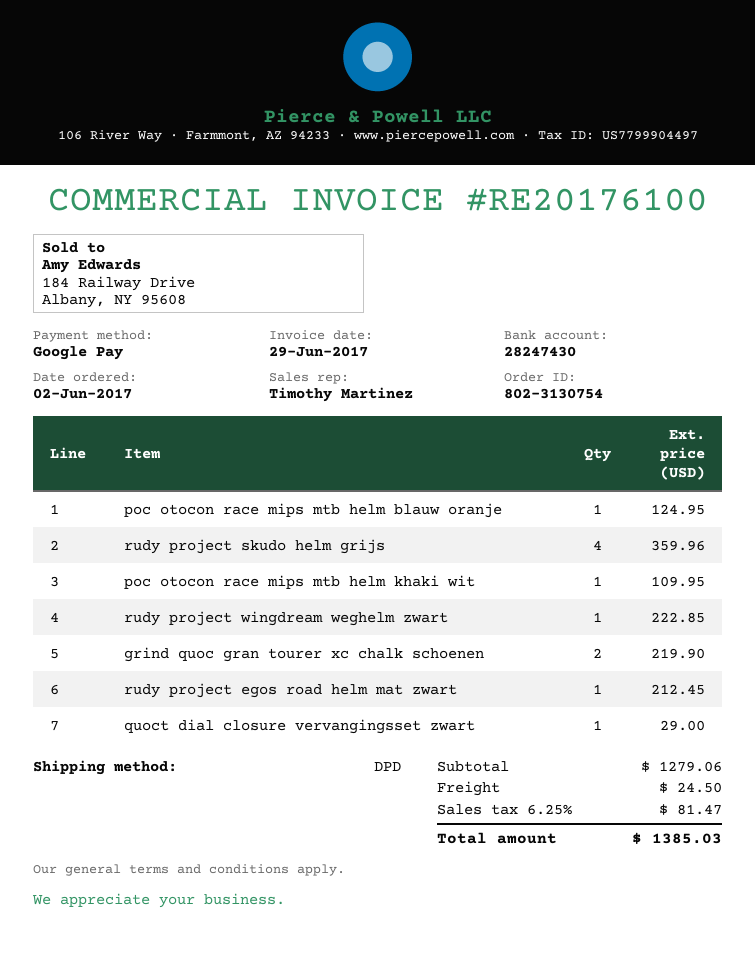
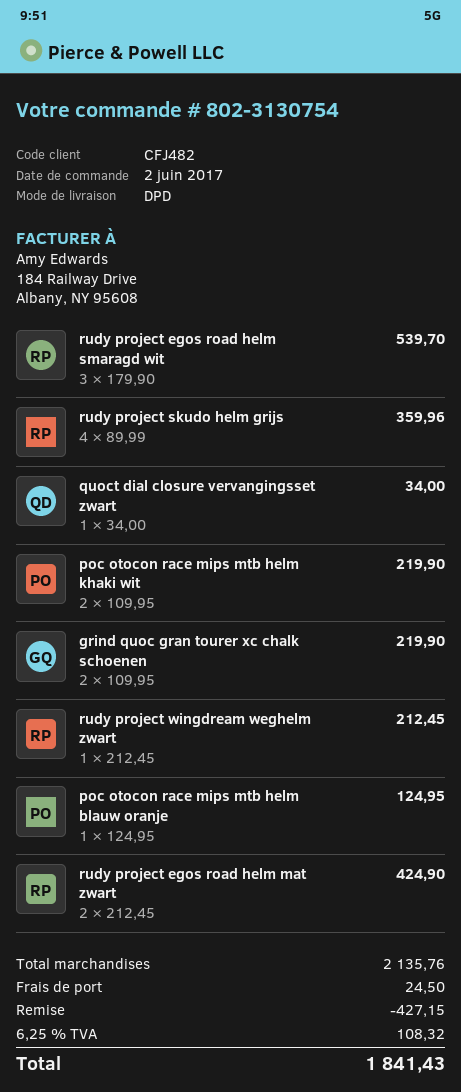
poc otocon race mips mtb helm khaki wit: 1 for 109.95 -> 2 for 219.90
rudy project wingdream weghelm zwart: 1 for 222.85 -> 1 for 212.45
rudy project egos road helm mat zwart: 1 for 212.45 -> 2 for 424.90
quoct dial closure vervangingsset zwart: 1 for 29.00 -> 1 for 34.00
rudy project egos road helm smaragd wit: none -> 3 for 539.70
subtotal: 1279.06 -> 2135.76
discount: none -> 427.15
tax: 6.25% = 81.47 -> 6.25% = 108.32
total: 1385.03 -> 1841.43

